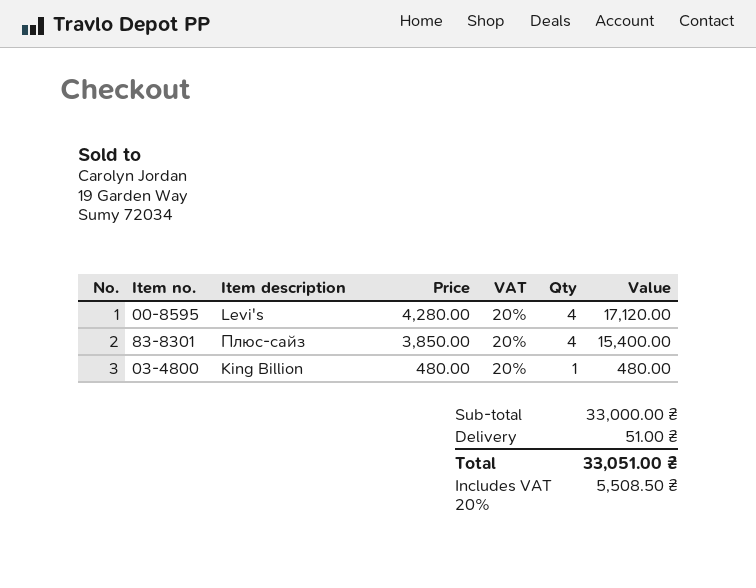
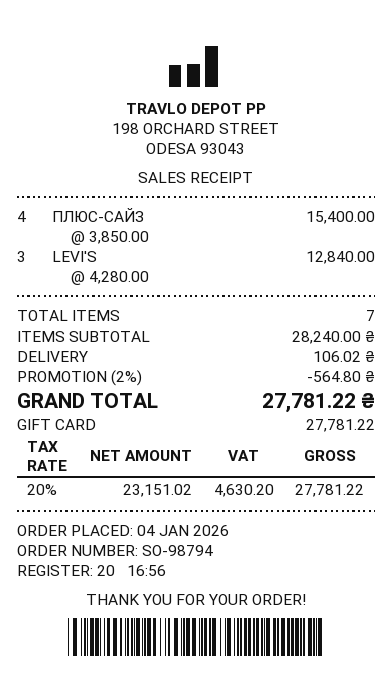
Levi's: 4 x 4280.00 = 17120.00 -> 3 x 4280.00 = 12840.00
King Billion: 1 x 480.00 = 480.00 -> none
subtotal: 33000.00 -> 28240.00
discount: none -> 2% = 564.80
shipping: 51.00 -> 106.02
tax: 20% = 5508.50 -> 20% = 4630.20
total: 33051.00 -> 27781.22

